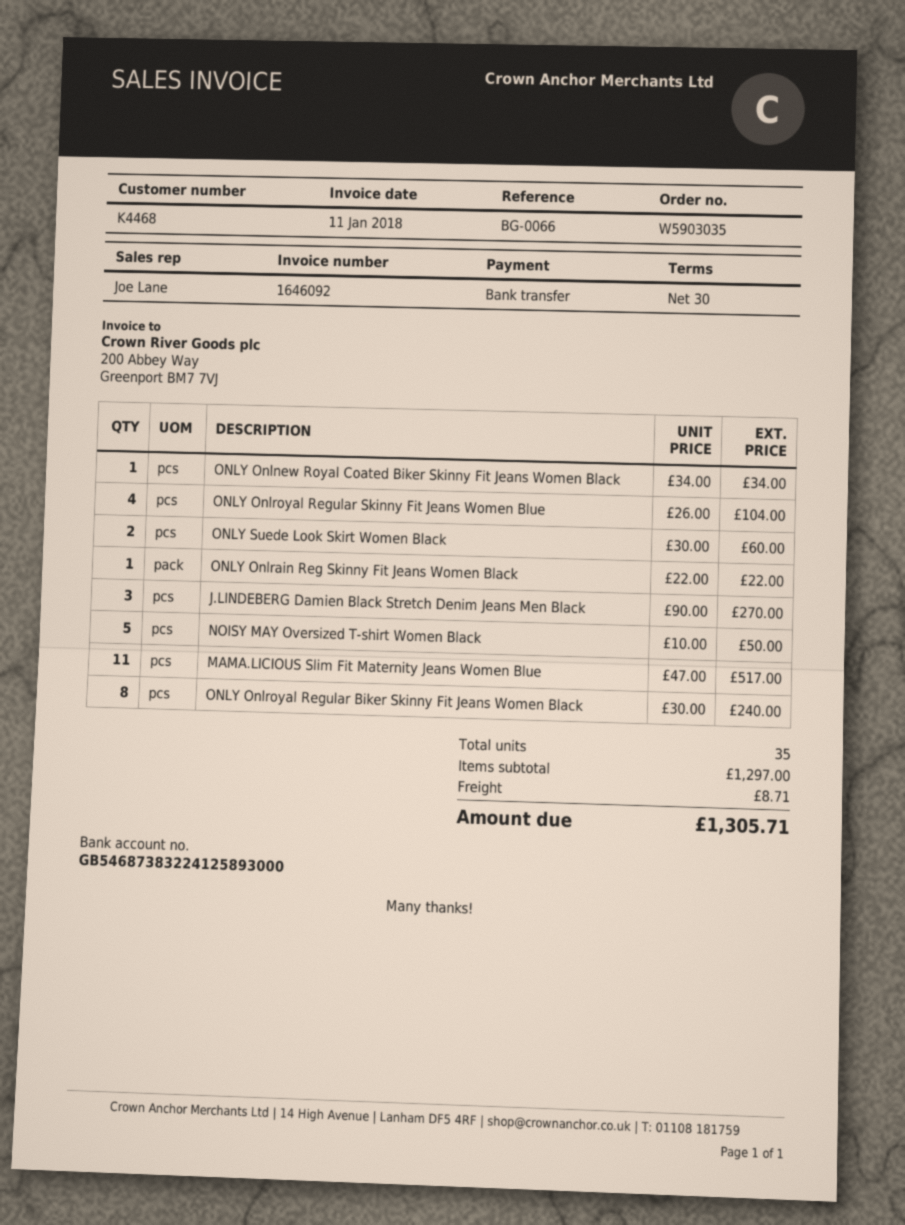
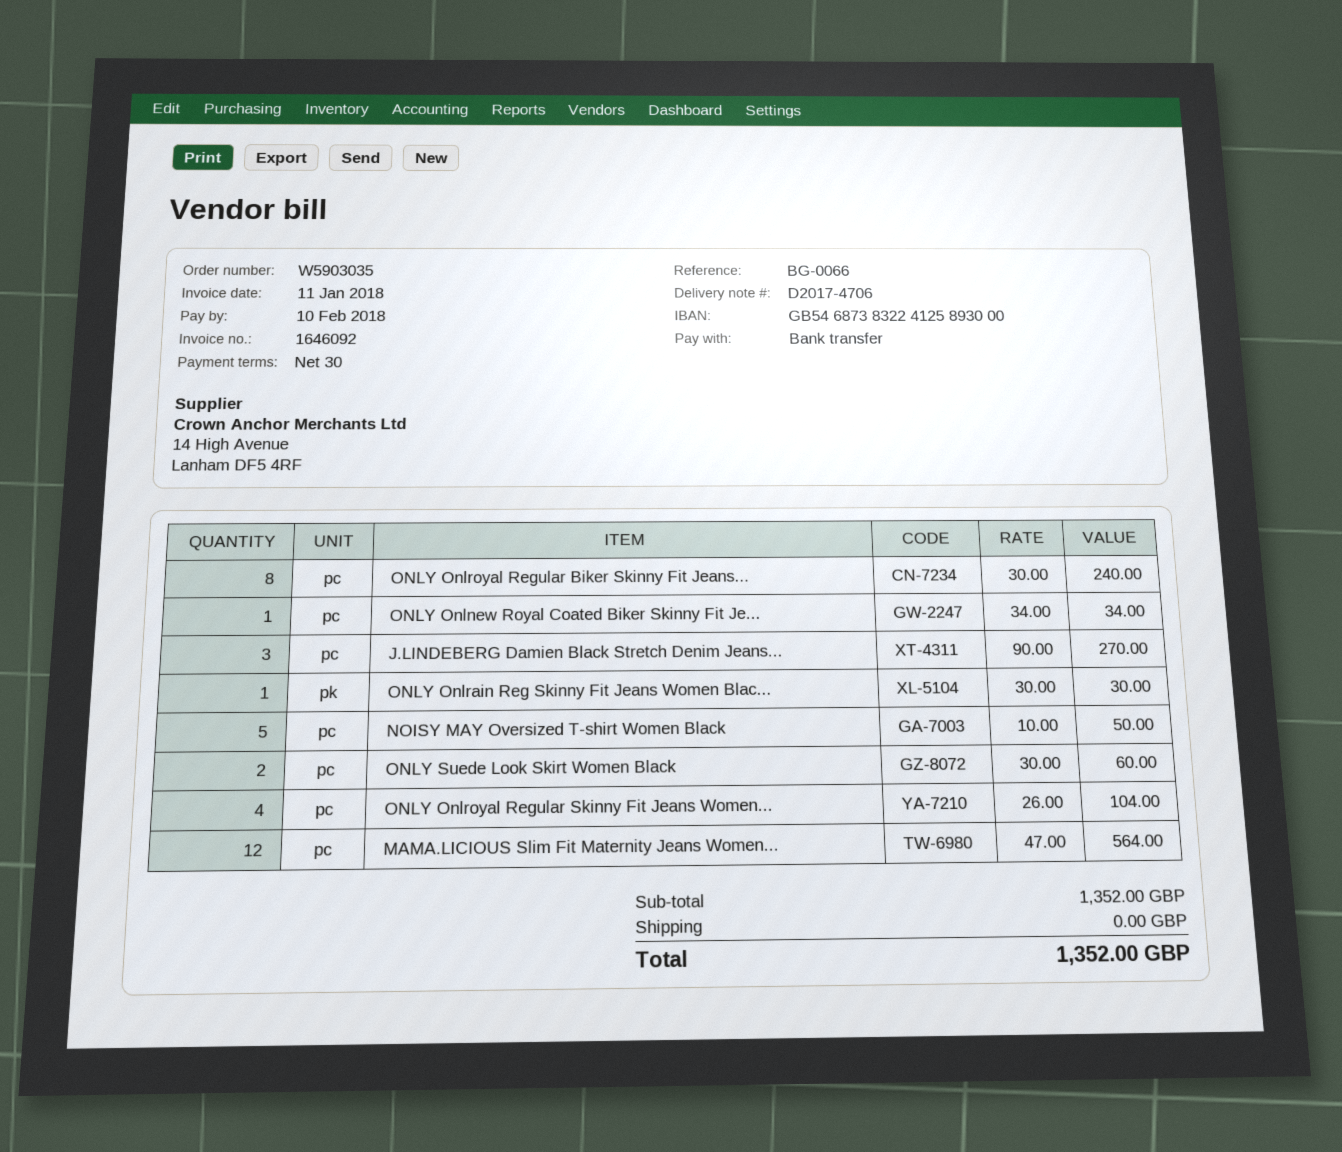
ONLY Onlrain Reg Skinny Fit Jeans Women Black: 1 x 22.00 = 22.00 -> 1 x 30.00 = 30.00
MAMA.LICIOUS Slim Fit Maternity Jeans Women Blue: 11 x 47.00 = 517.00 -> 12 x 47.00 = 564.00
subtotal: 1297.00 -> 1352.00
shipping: 8.71 -> 0.00
total: 1305.71 -> 1352.00

